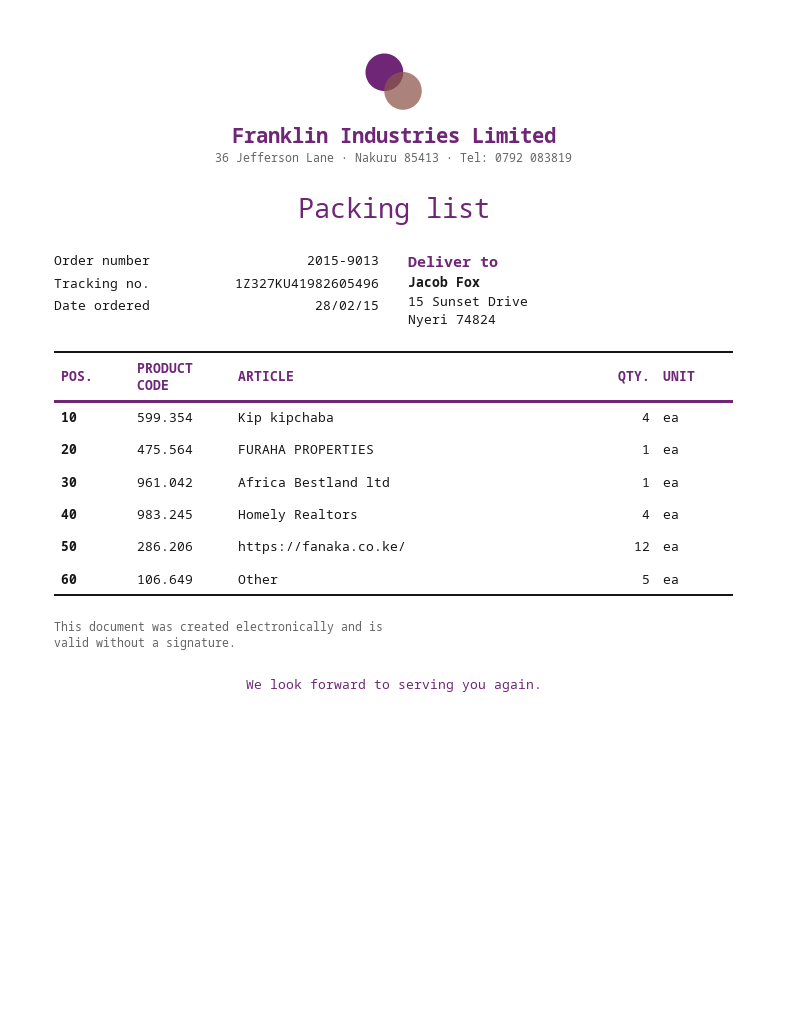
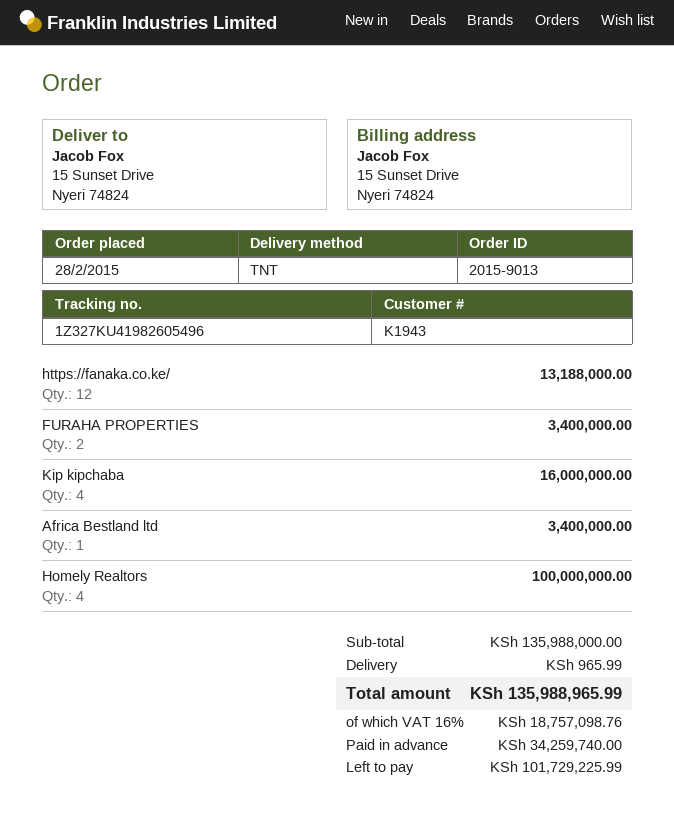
FURAHA PROPERTIES: 1 -> 2
Other: 5 -> none

